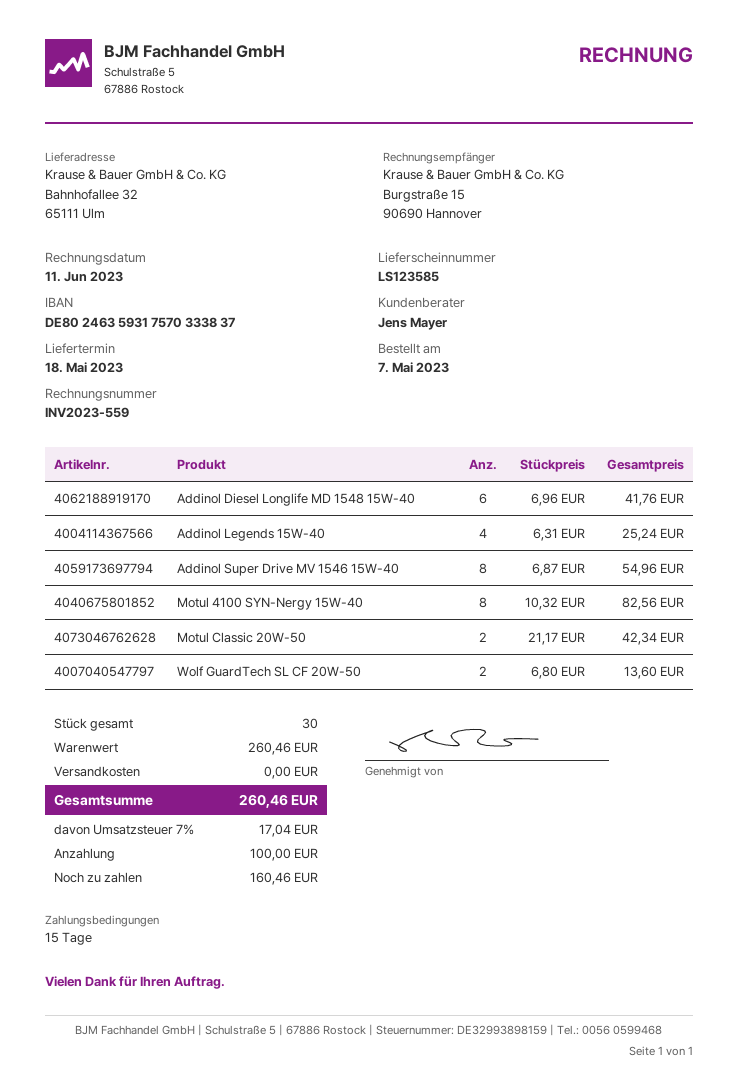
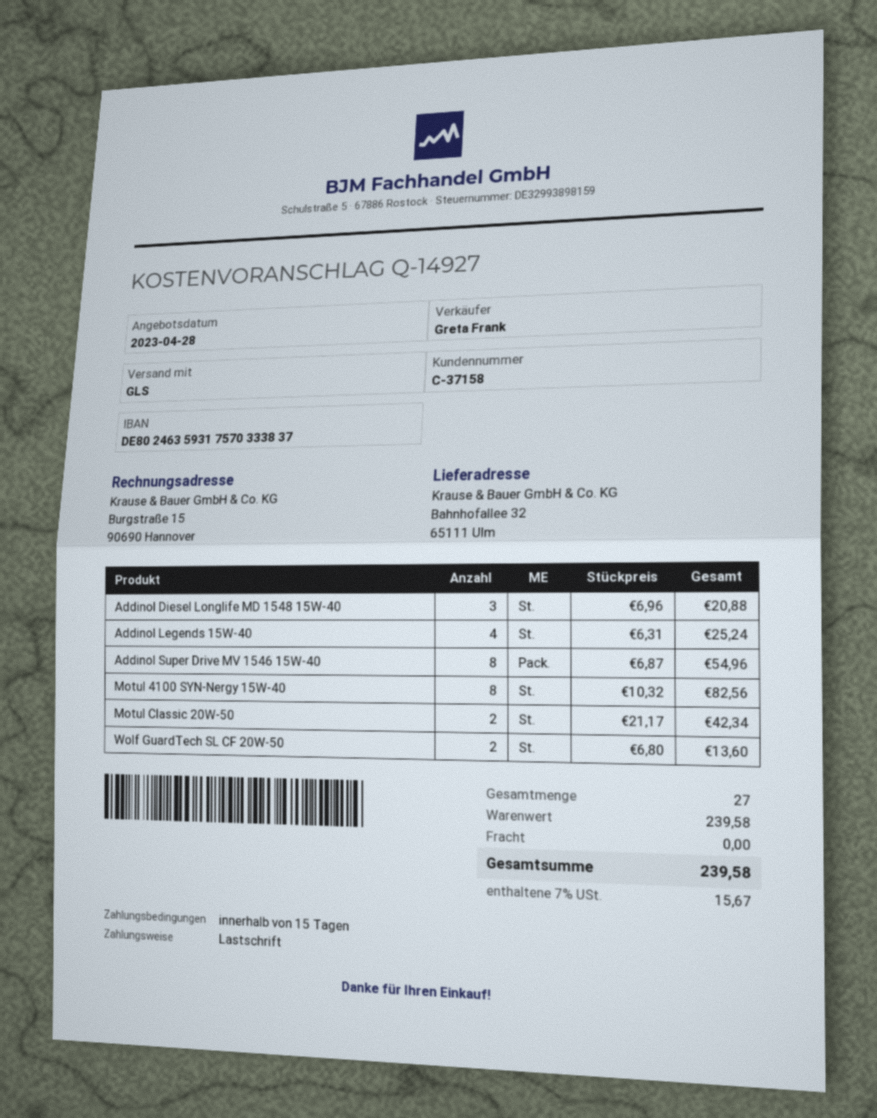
sales rep: Jens Mayer -> Greta Frank
Addinol Diesel Longlife MD 1548 15W-40: 6 x 6.96 = 41.76 -> 3 x 6.96 = 20.88
total quantity: 30 -> 27
subtotal: 260.46 -> 239.58
tax: 7% = 17.04 -> 7% = 15.67
total: 260.46 -> 239.58

